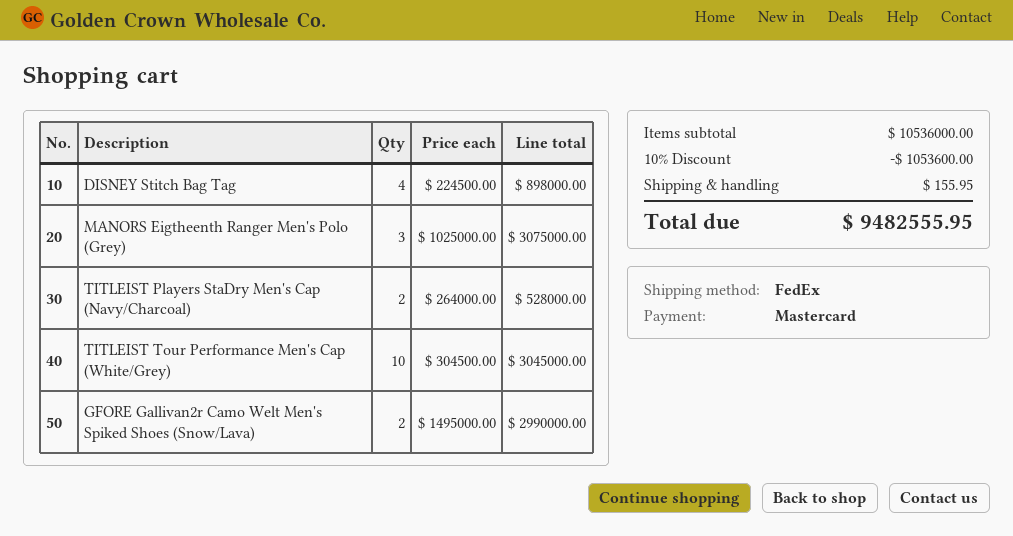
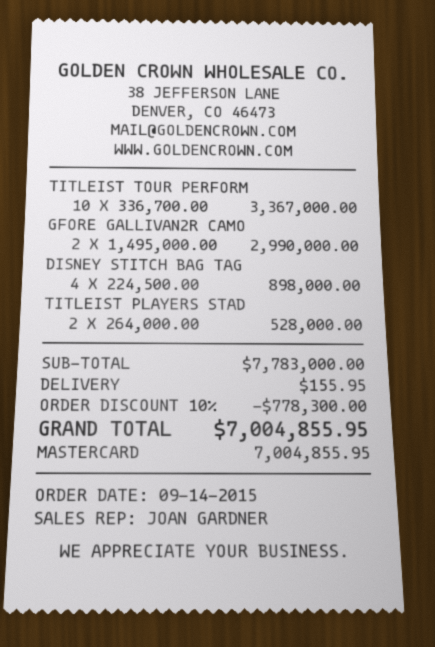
MANORS Eigtheenth Ranger Men's Polo (Grey): 3 x 1025000.00 = 3075000.00 -> none
TITLEIST Tour Performance Men's Cap (White/Grey): 10 x 304500.00 = 3045000.00 -> 10 x 336700.00 = 3367000.00
subtotal: 10536000.00 -> 7783000.00
discount: 10% = 1053600.00 -> 10% = 778300.00
total: 9482555.95 -> 7004855.95

